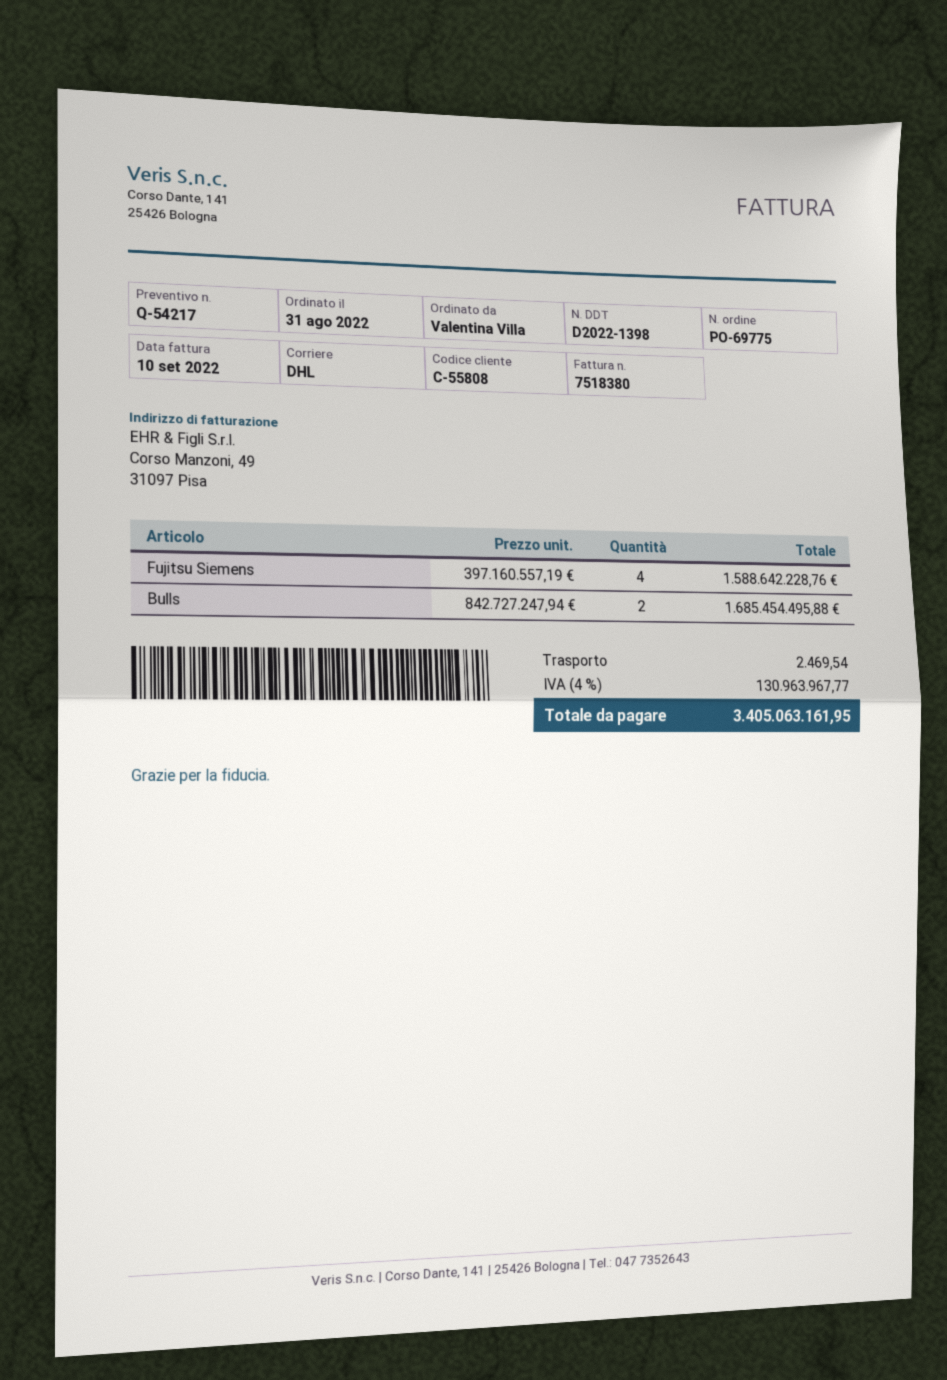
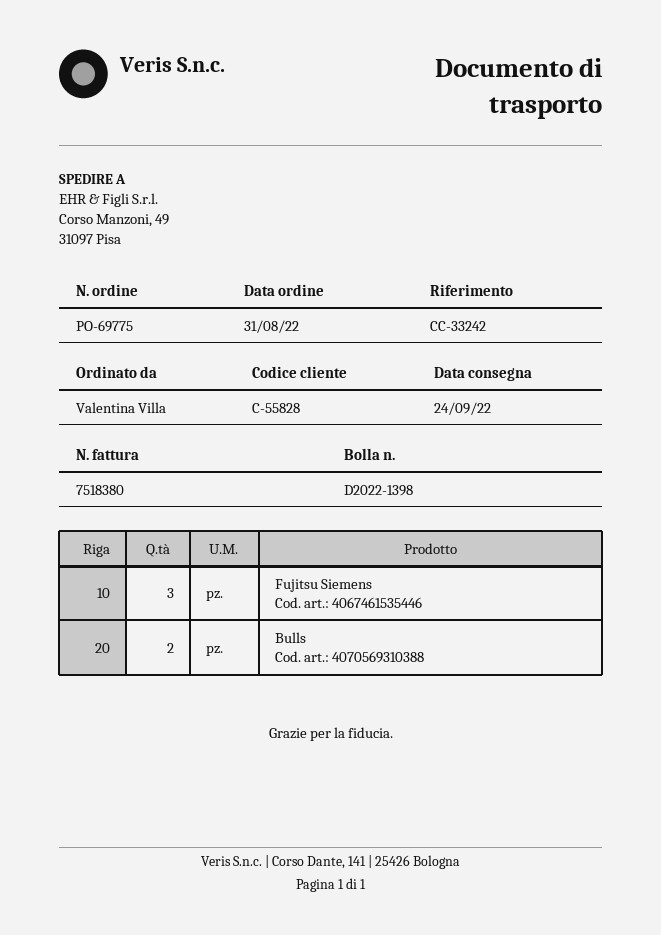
customer number: C-55808 -> C-55828
Fujitsu Siemens: 4 -> 3

